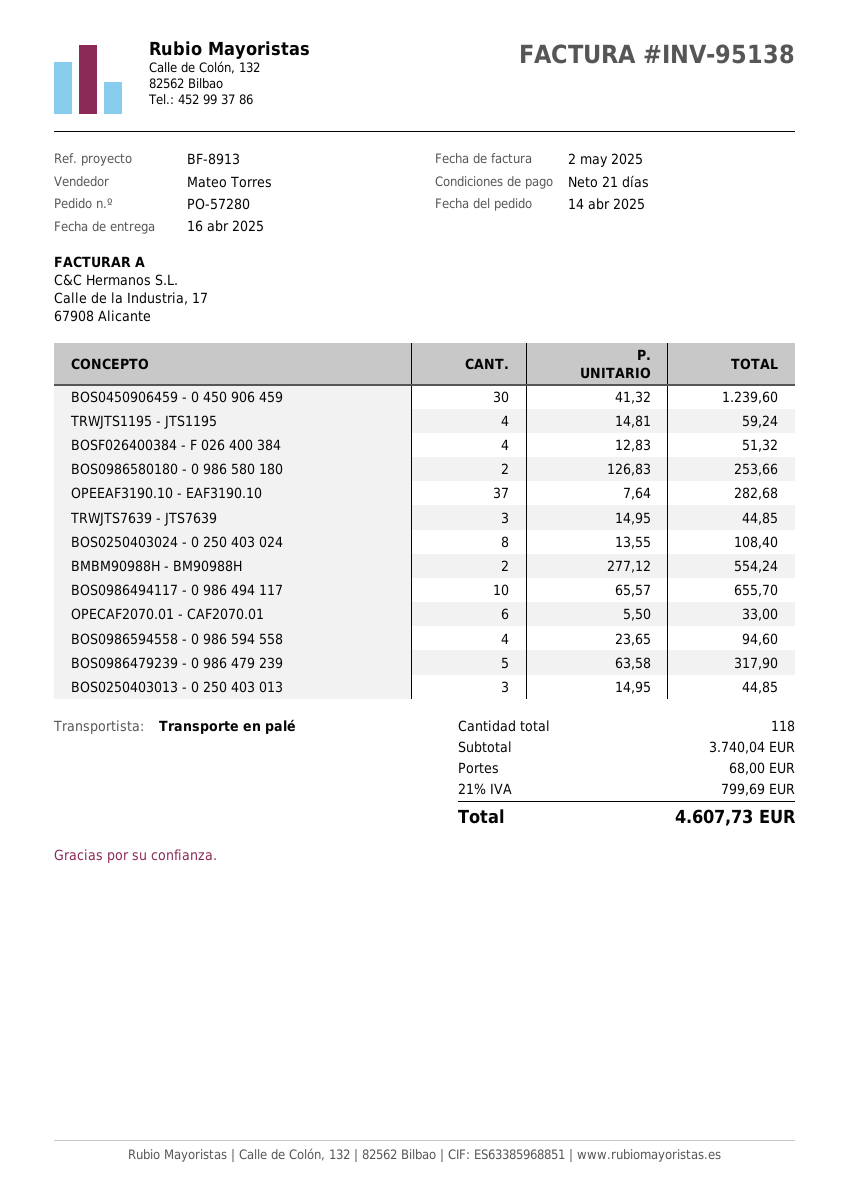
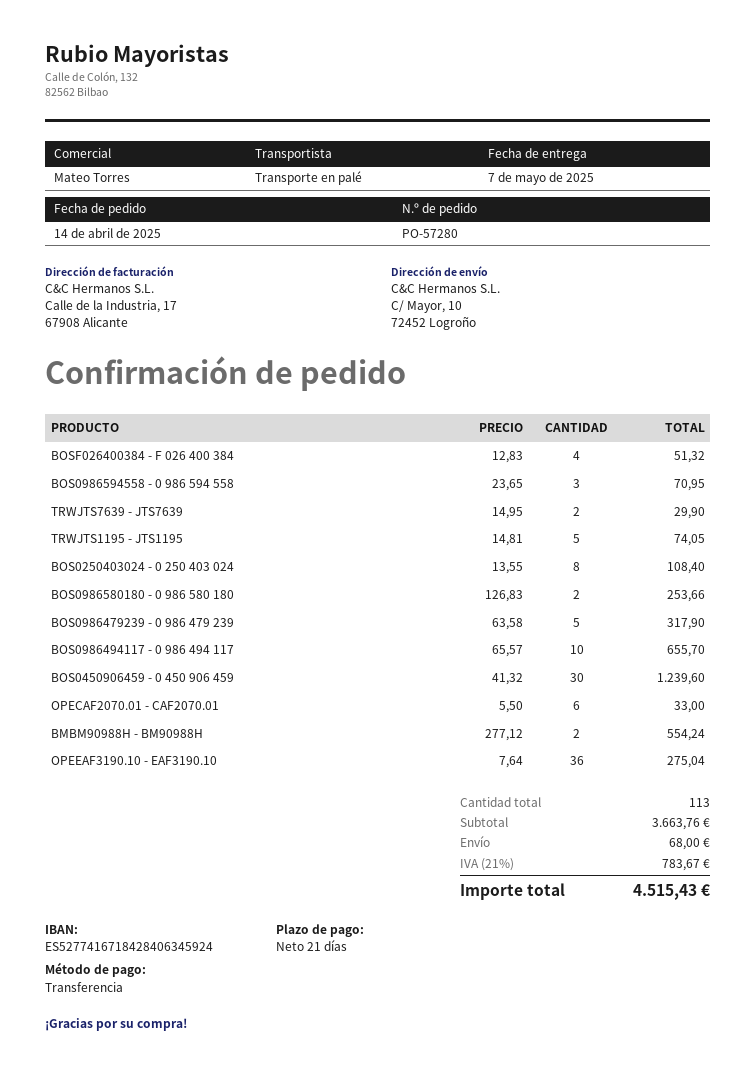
delivery date: 2025-04-16 -> 2025-05-07
TRWJTS1195 - JTS1195: 4 x 14.81 = 59.24 -> 5 x 14.81 = 74.05
OPEEAF3190.10 - EAF3190.10: 37 x 7.64 = 282.68 -> 36 x 7.64 = 275.04
TRWJTS7639 - JTS7639: 3 x 14.95 = 44.85 -> 2 x 14.95 = 29.90
BOS0986594558 - 0 986 594 558: 4 x 23.65 = 94.60 -> 3 x 23.65 = 70.95
BOS0250403013 - 0 250 403 013: 3 x 14.95 = 44.85 -> none
total quantity: 118 -> 113
subtotal: 3740.04 -> 3663.76
tax: 21% = 799.69 -> 21% = 783.67
total: 4607.73 -> 4515.43

